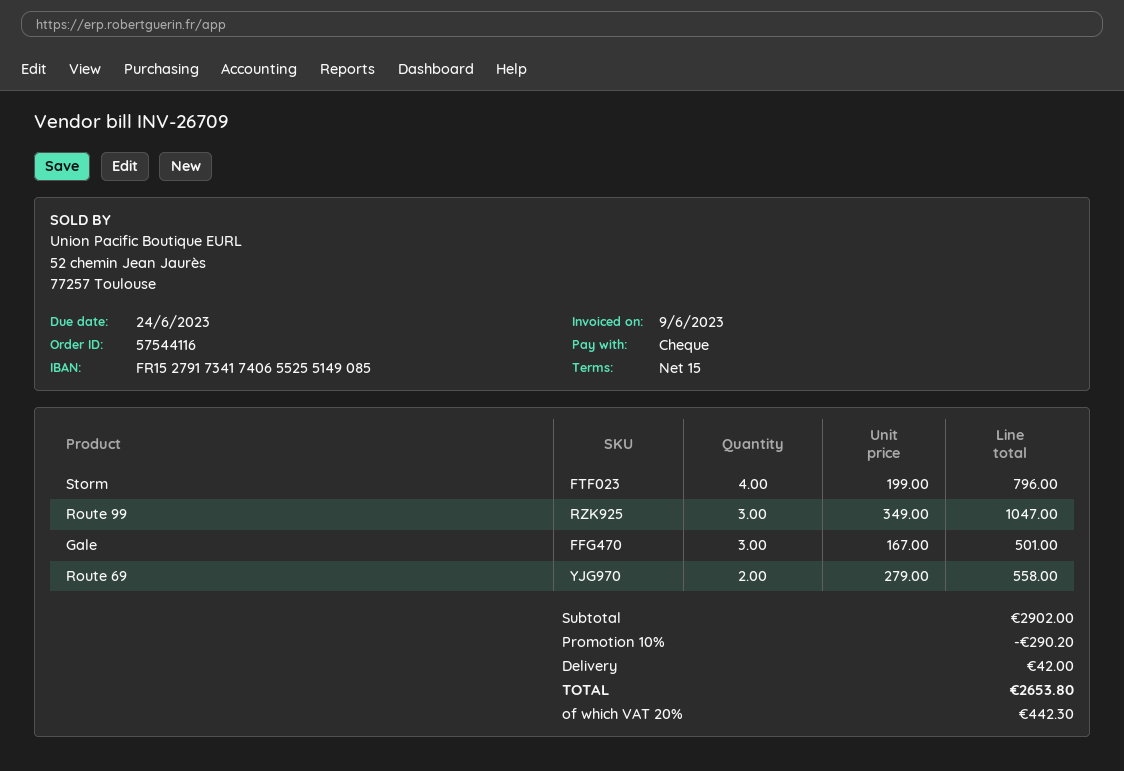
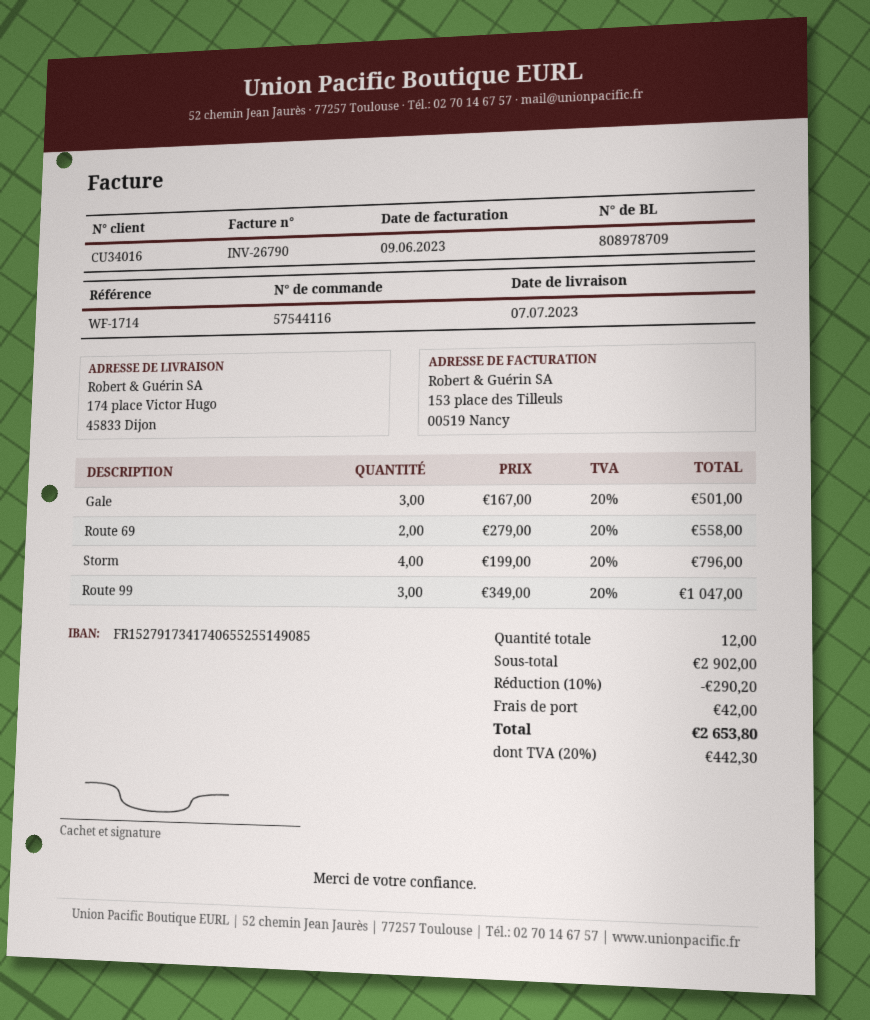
invoice number: INV-26709 -> INV-26790

